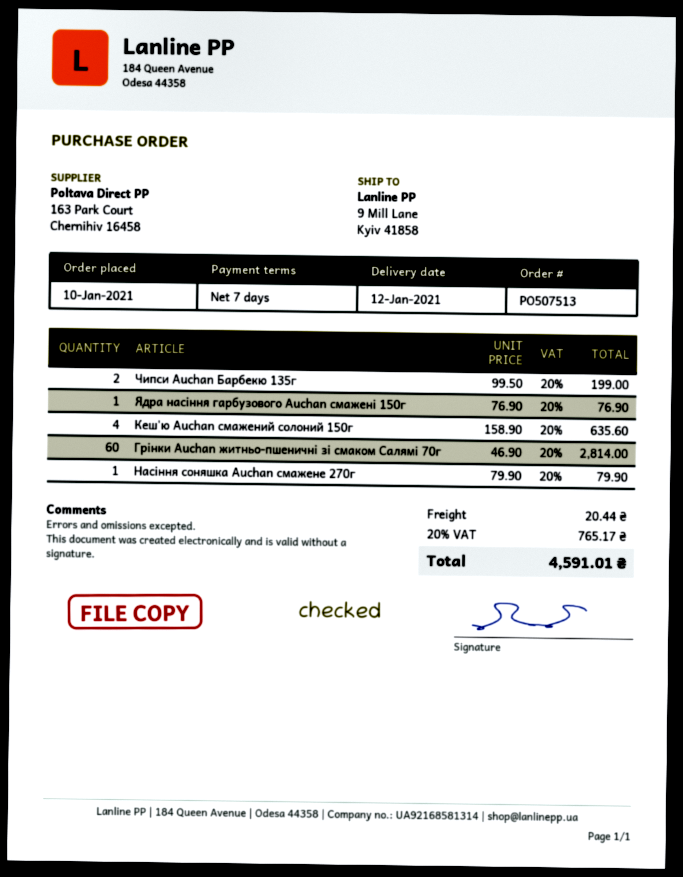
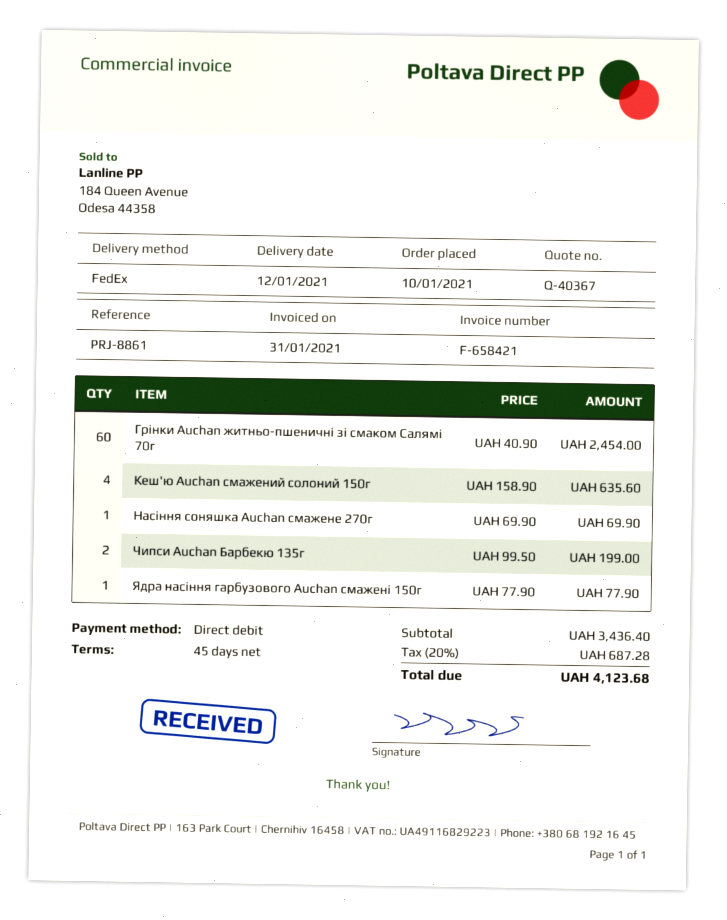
payment terms: 7 days -> 45 days
Ядра насіння гарбузового Auchan смажені 150г: 1 x 76.90 = 76.90 -> 1 x 77.90 = 77.90
Грінки Auchan житньо-пшеничні зі смаком Салямі 70г: 60 x 46.90 = 2814.00 -> 60 x 40.90 = 2454.00
Насіння соняшка Auchan смажене 270г: 1 x 79.90 = 79.90 -> 1 x 69.90 = 69.90
shipping: 20.44 -> none
tax: 20% = 765.17 -> 20% = 687.28
total: 4591.01 -> 4123.68

